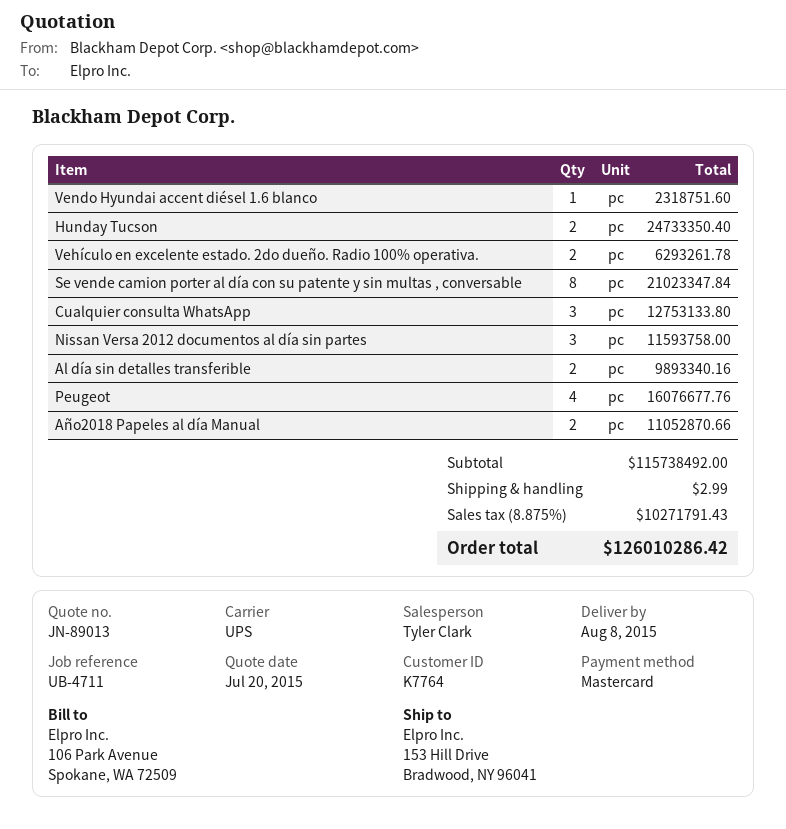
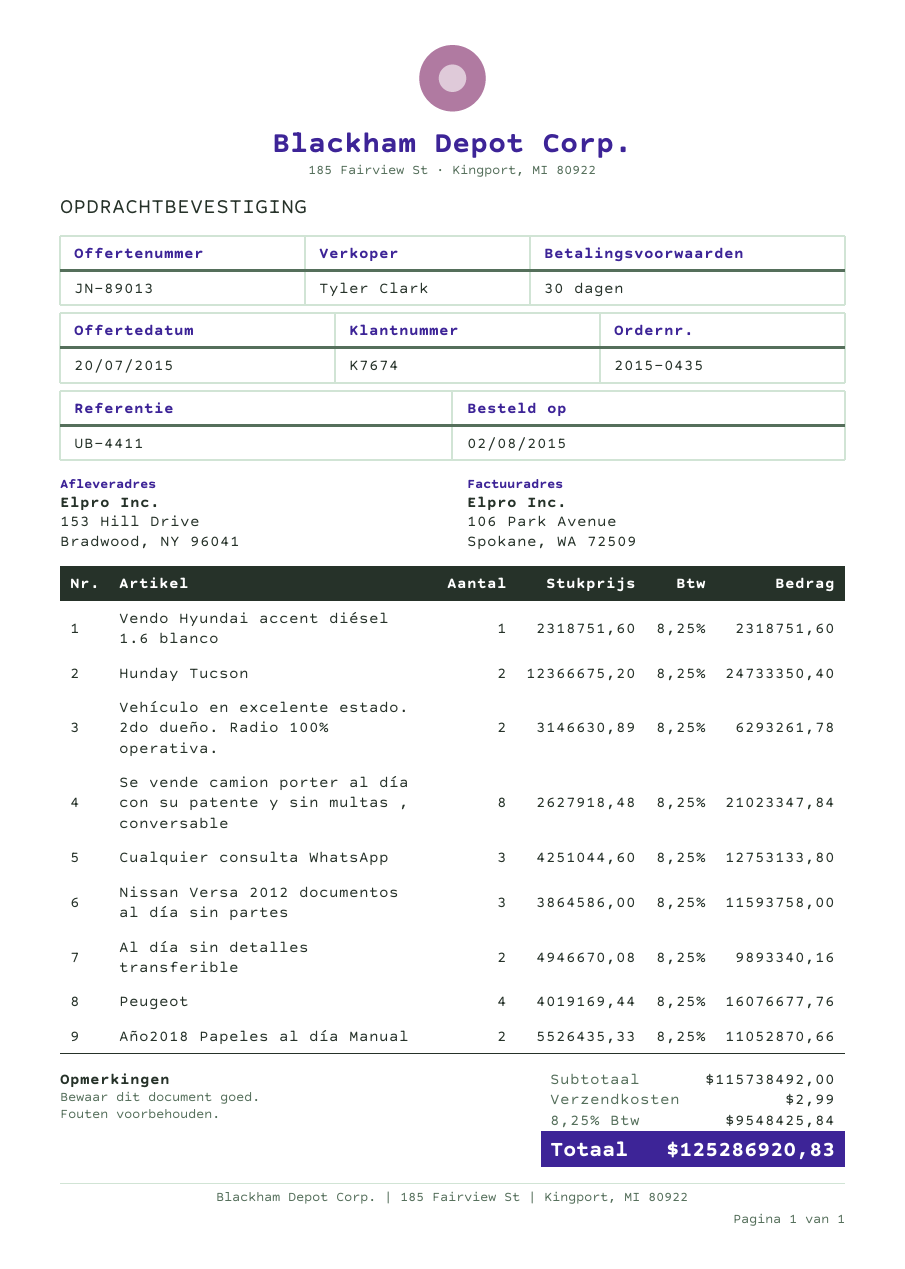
customer number: K7764 -> K7674
reference: UB-4711 -> UB-4411
tax: 8.875% = 10271791.43 -> 8.25% = 9548425.84
total: 126010286.42 -> 125286920.83

